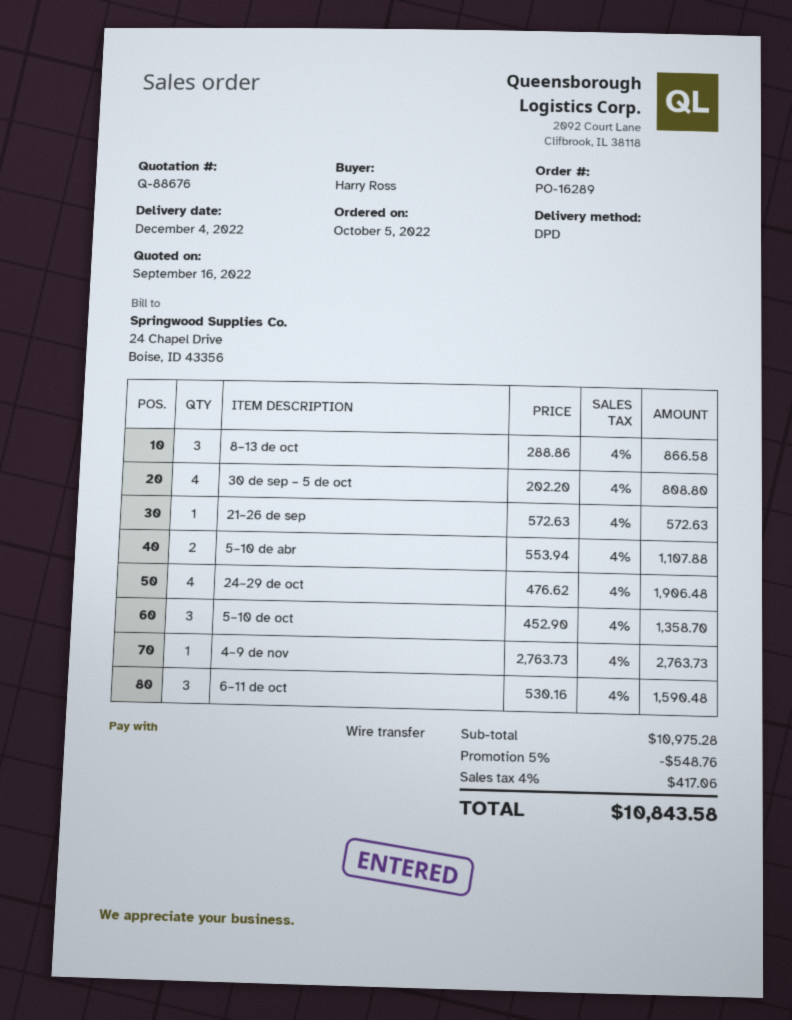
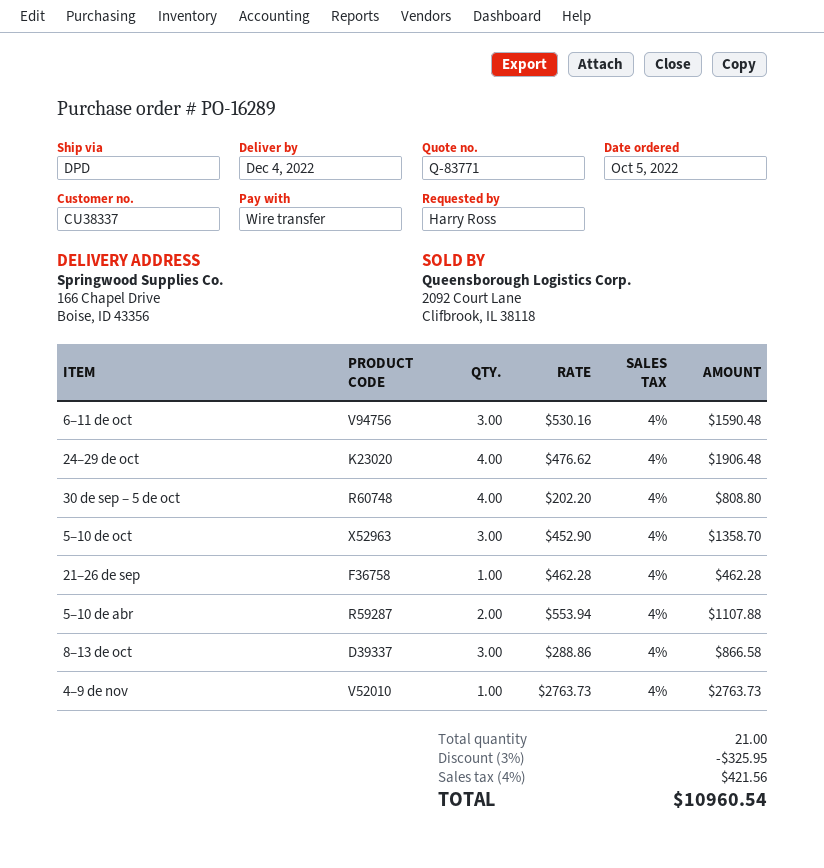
quote number: Q-88676 -> Q-83771
21–26 de sep: 1 x 572.63 = 572.63 -> 1 x 462.28 = 462.28
discount: 5% = 548.76 -> 3% = 325.95
tax: 4% = 417.06 -> 4% = 421.56
total: 10843.58 -> 10960.54

